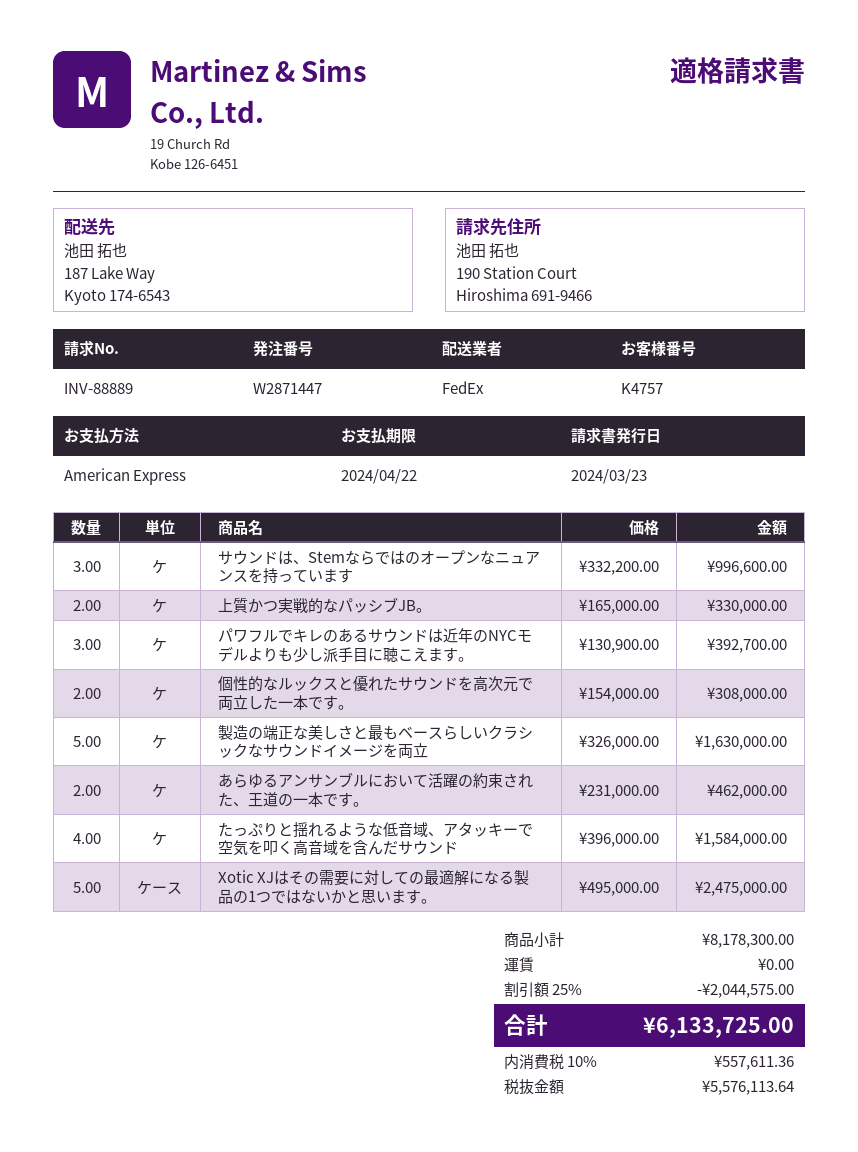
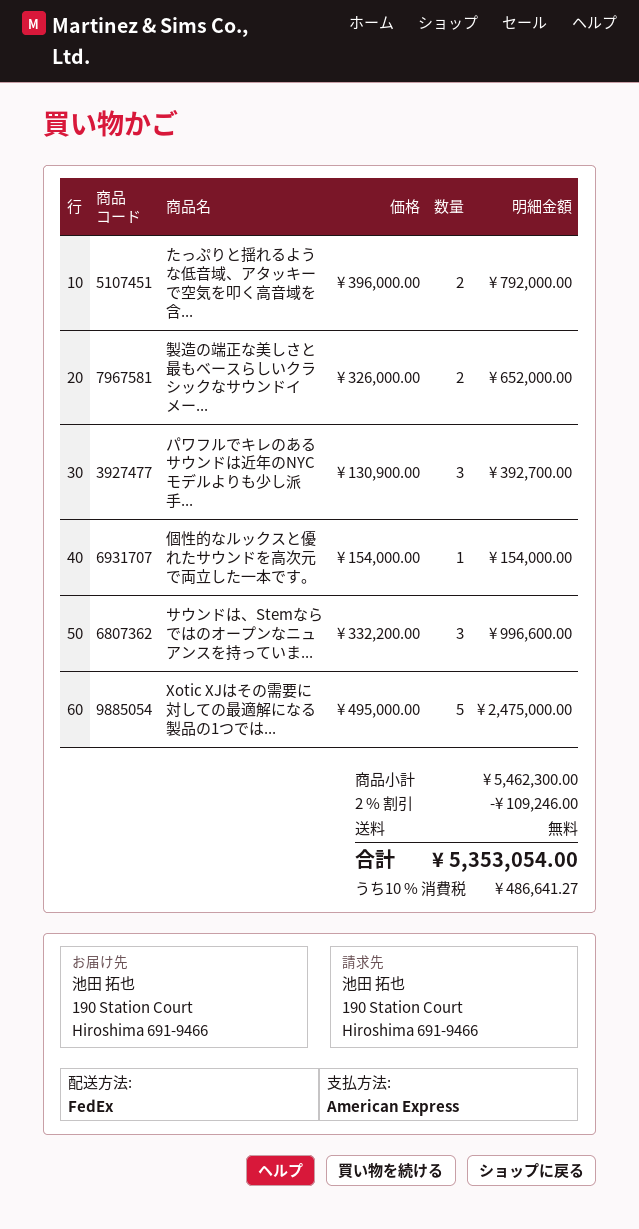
ship to: 187 Lake Way, Kyoto 174-6543 -> 190 Station Court, Hiroshima 691-9466
上質かつ実戦的なパッシブJB。: 2 x 165000.00 = 330000.00 -> none
個性的なルックスと優れたサウンドを高次元で両立した一本です。: 2 x 154000.00 = 308000.00 -> 1 x 154000.00 = 154000.00
製造の端正な美しさと最もベースらしいクラシックなサウンドイメージを両立: 5 x 326000.00 = 1630000.00 -> 2 x 326000.00 = 652000.00
あらゆるアンサンブルにおいて活躍の約束された、王道の一本です。: 2 x 231000.00 = 462000.00 -> none
たっぷりと揺れるような低音域、アタッキーで空気を叩く高音域を含んだサウンド: 4 x 396000.00 = 1584000.00 -> 2 x 396000.00 = 792000.00
subtotal: 8178300.00 -> 5462300.00
discount: 25% = 2044575.00 -> 2% = 109246.00
tax: 10% = 557611.36 -> 10% = 486641.27
total: 6133725.00 -> 5353054.00

